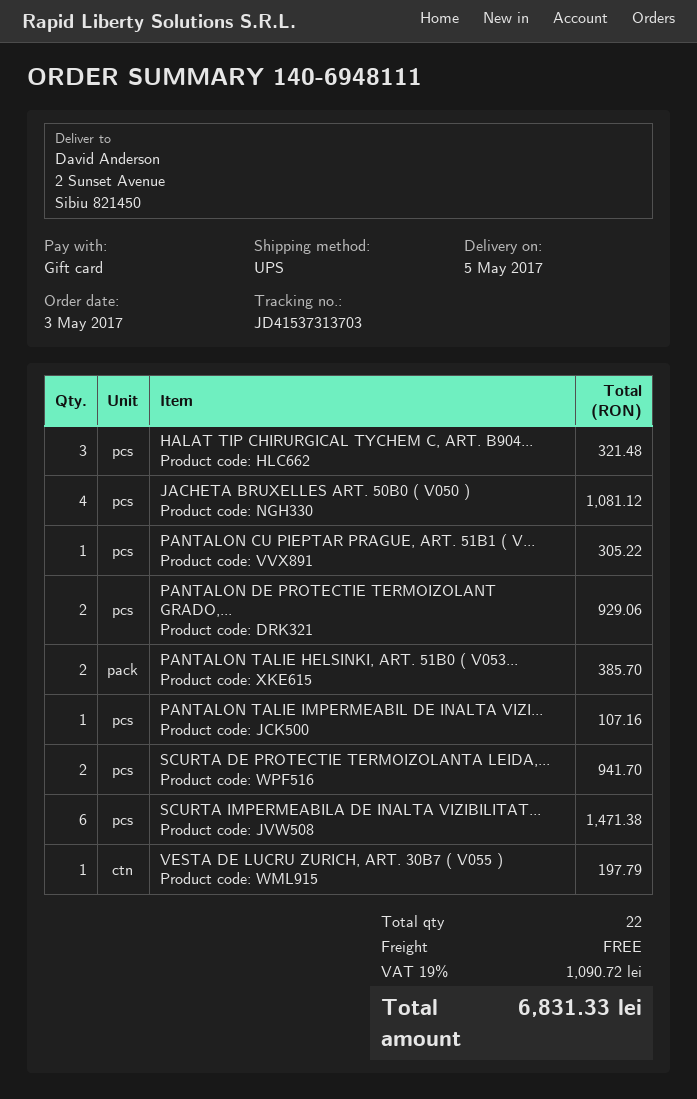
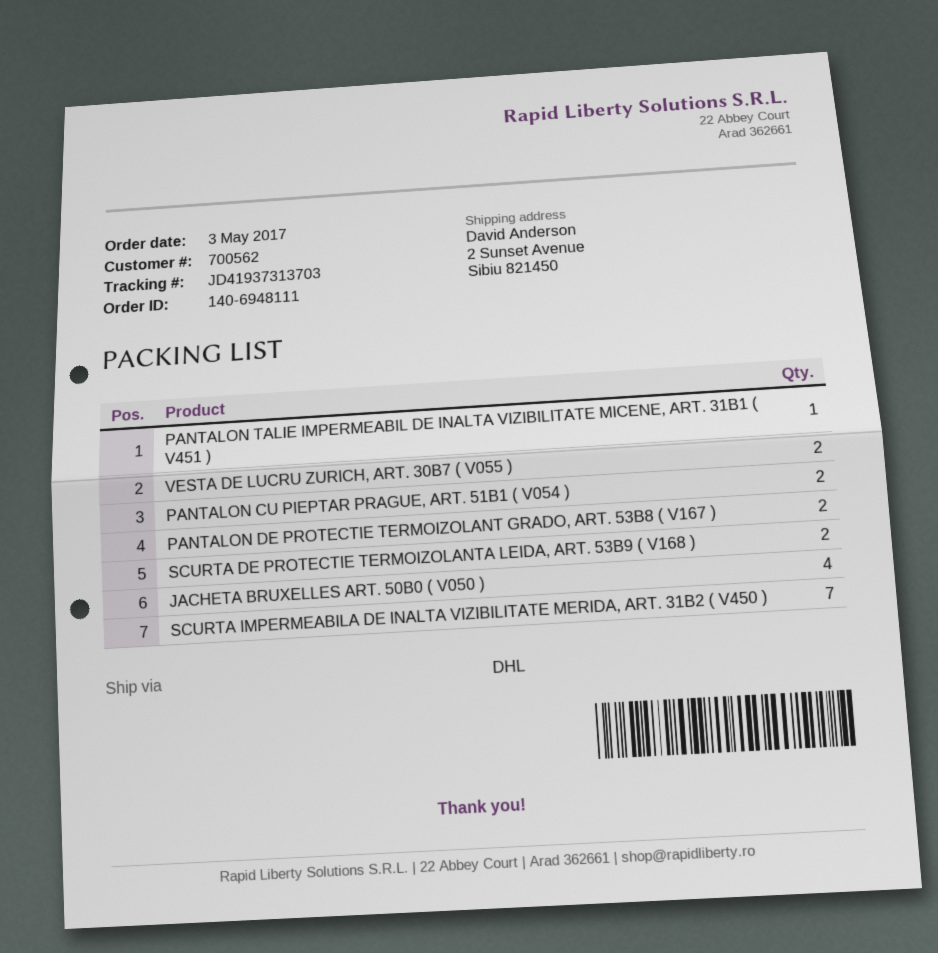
shipping method: UPS -> DHL
tracking number: JD41537313703 -> JD41937313703
HALAT TIP CHIRURGICAL TYCHEM C, ART. B904...: 3 -> none
PANTALON CU PIEPTAR PRAGUE, ART. 51B1 ( V...: 1 -> 2
PANTALON TALIE HELSINKI, ART. 51B0 ( V053...: 2 -> none
SCURTA IMPERMEABILA DE INALTA VIZIBILITAT...: 6 -> 7
VESTA DE LUCRU ZURICH, ART. 30B7 ( V055 ): 1 -> 2

